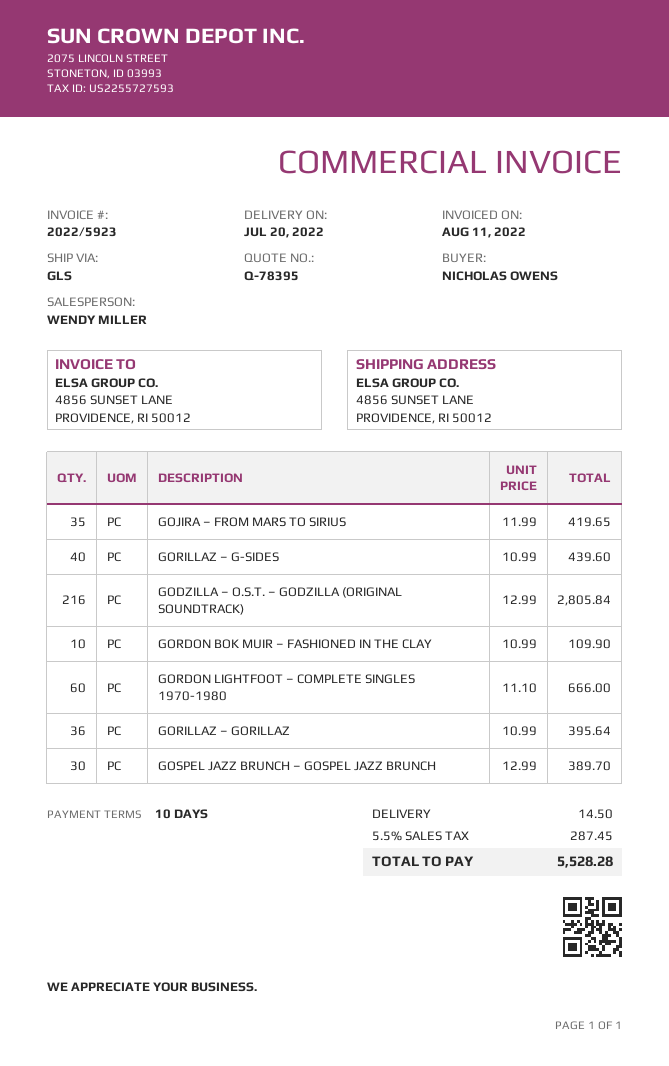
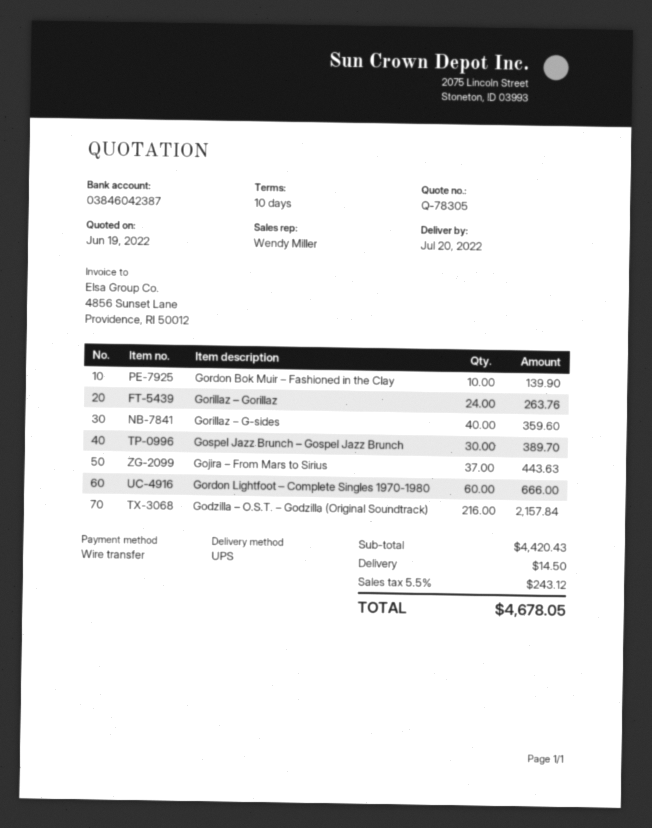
quote number: Q-78395 -> Q-78305
shipping method: GLS -> UPS
GOJIRA – FROM MARS TO SIRIUS: 35 for 419.65 -> 37 for 443.63
GORILLAZ – G-SIDES: 40 for 439.60 -> 40 for 359.60
GODZILLA – O.S.T. – GODZILLA (ORIGINAL SOUNDTRACK): 216 for 2805.84 -> 216 for 2157.84
GORDON BOK MUIR – FASHIONED IN THE CLAY: 10 for 109.90 -> 10 for 139.90
GORILLAZ – GORILLAZ: 36 for 395.64 -> 24 for 263.76
tax: 5.5% = 287.45 -> 5.5% = 243.12
total: 5528.28 -> 4678.05

